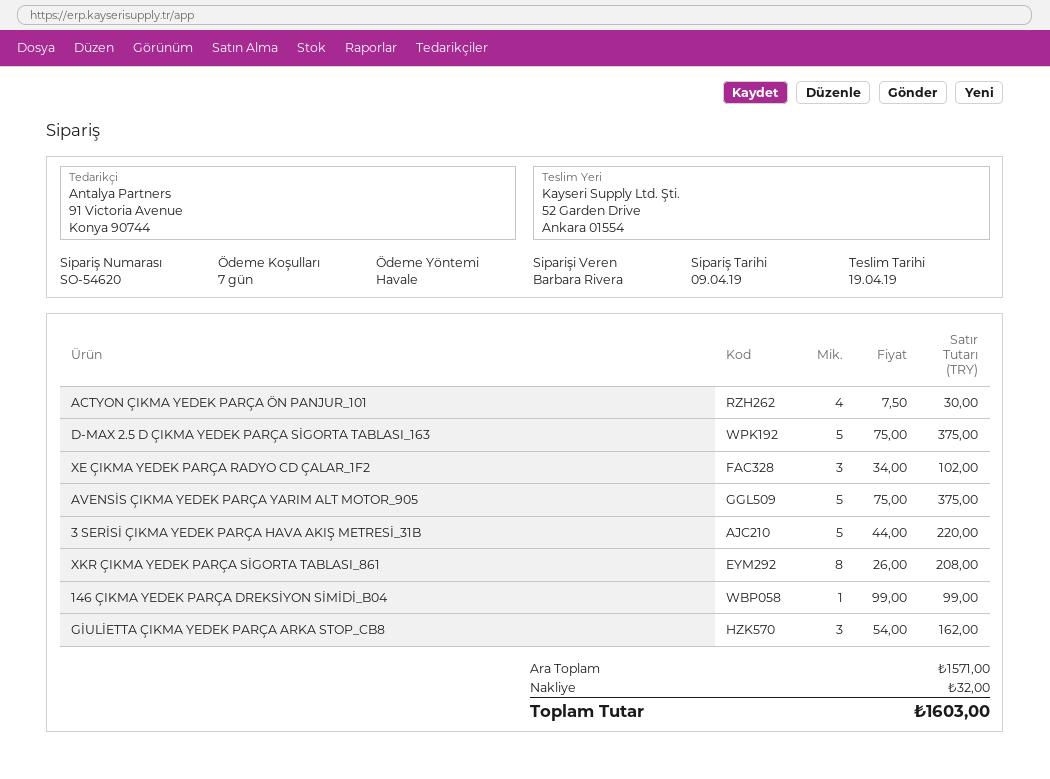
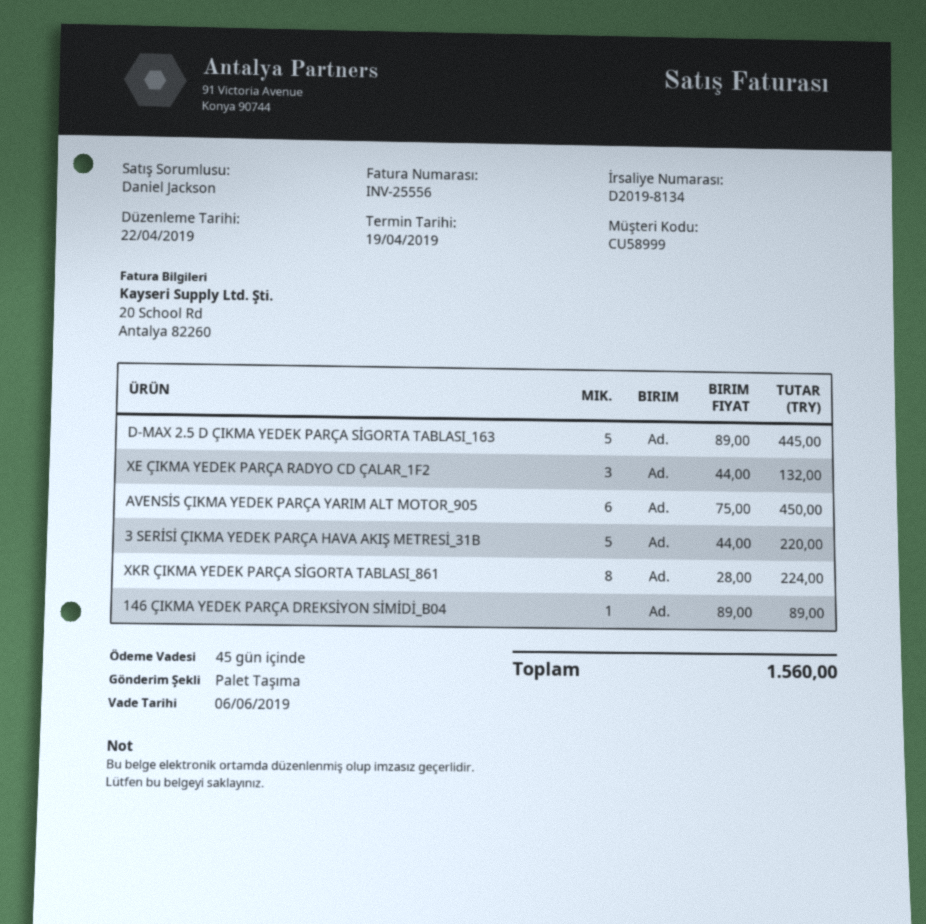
payment terms: 7 days -> 45 days
ACTYON ÇIKMA YEDEK PARÇA ÖN PANJUR_101: 4 x 7.50 = 30.00 -> none
D-MAX 2.5 D ÇIKMA YEDEK PARÇA SİGORTA TABLASI_163: 5 x 75.00 = 375.00 -> 5 x 89.00 = 445.00
XE ÇIKMA YEDEK PARÇA RADYO CD ÇALAR_1F2: 3 x 34.00 = 102.00 -> 3 x 44.00 = 132.00
AVENSİS ÇIKMA YEDEK PARÇA YARIM ALT MOTOR_905: 5 x 75.00 = 375.00 -> 6 x 75.00 = 450.00
XKR ÇIKMA YEDEK PARÇA SİGORTA TABLASI_861: 8 x 26.00 = 208.00 -> 8 x 28.00 = 224.00
146 ÇIKMA YEDEK PARÇA DREKSİYON SİMİDİ_B04: 1 x 99.00 = 99.00 -> 1 x 89.00 = 89.00
GİULİETTA ÇIKMA YEDEK PARÇA ARKA STOP_CB8: 3 x 54.00 = 162.00 -> none
shipping: 32.00 -> none
total: 1603.00 -> 1560.00

